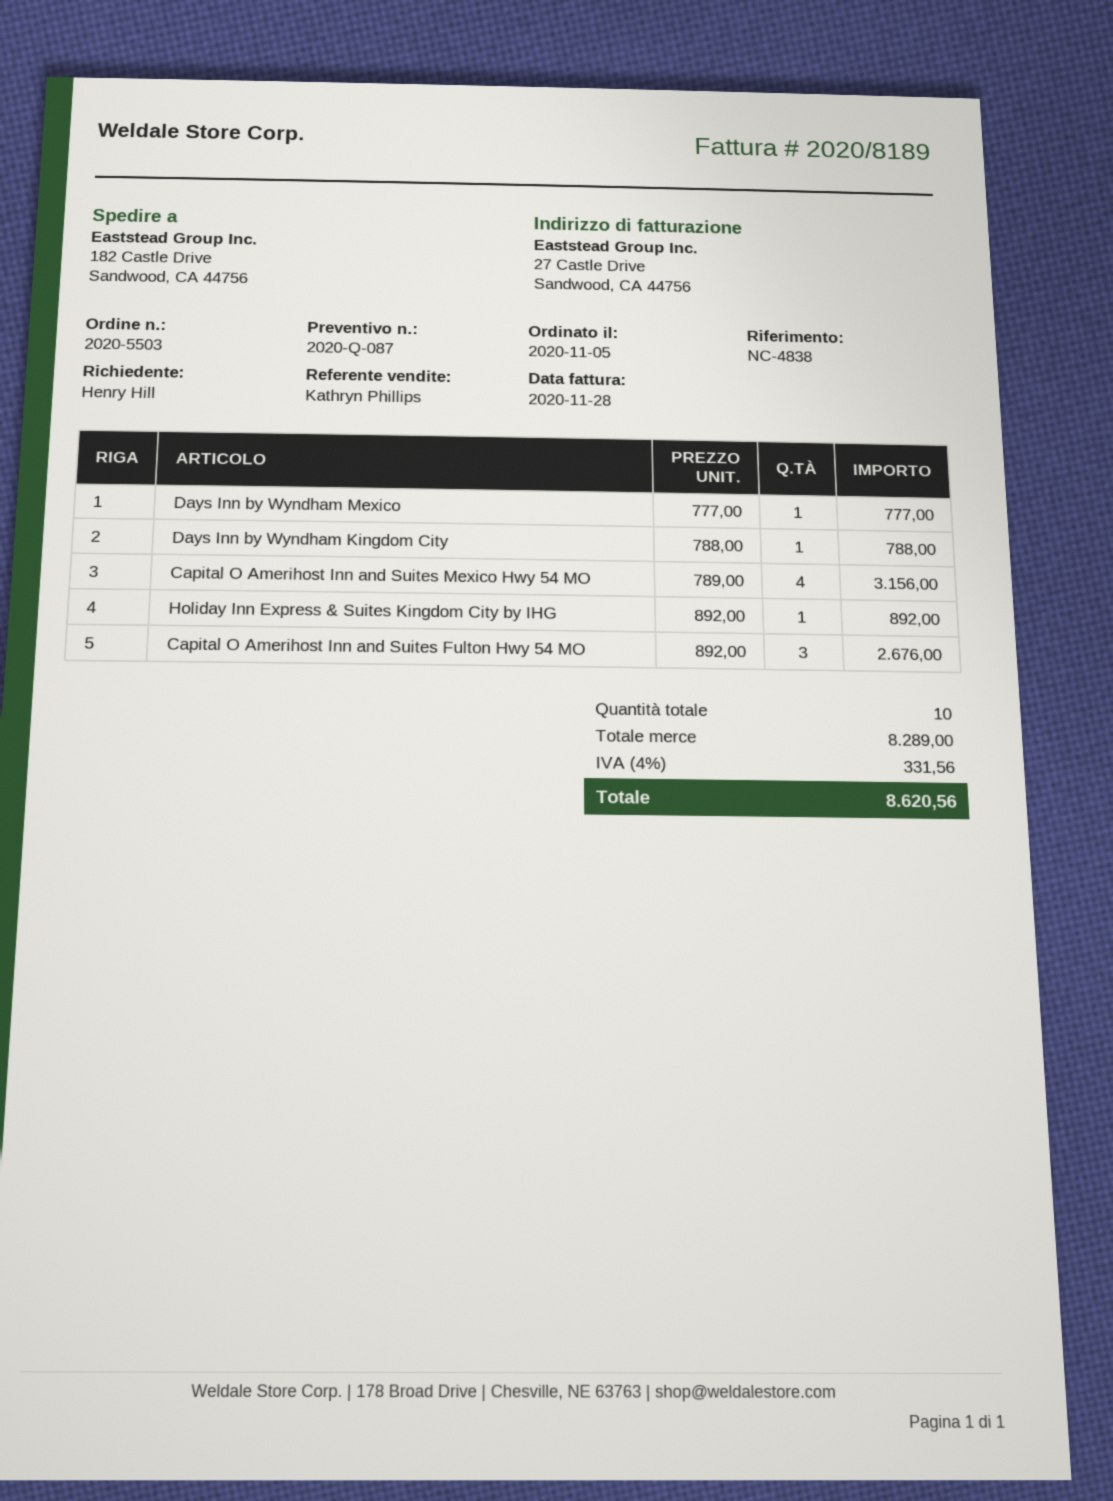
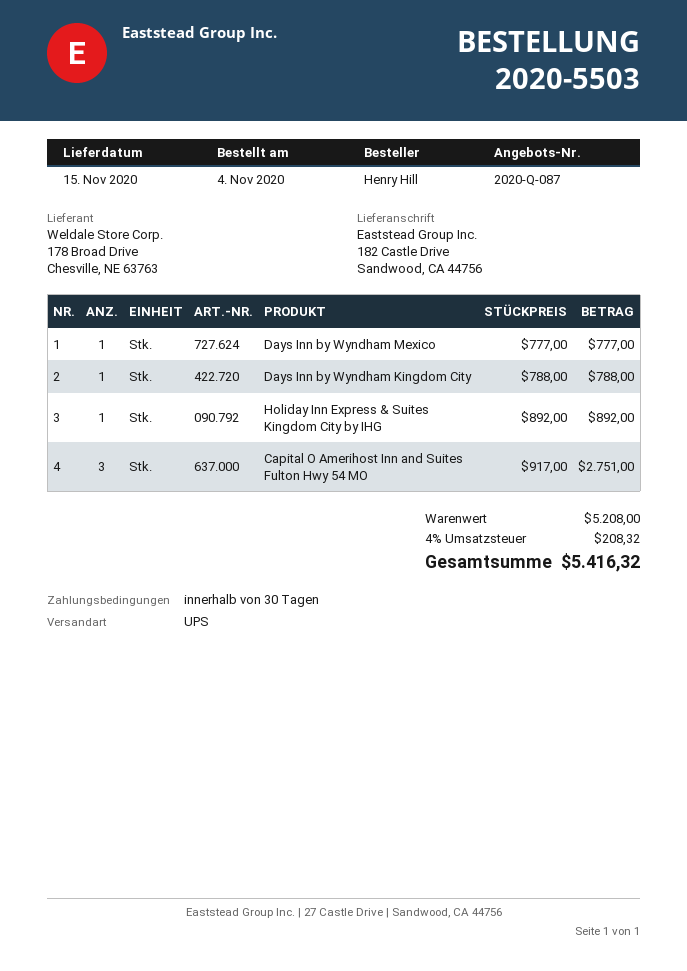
order date: 2020-11-05 -> 2020-11-04
Capital O Amerihost Inn and Suites Mexico Hwy 54 MO: 4 x 789.00 = 3156.00 -> none
Capital O Amerihost Inn and Suites Fulton Hwy 54 MO: 3 x 892.00 = 2676.00 -> 3 x 917.00 = 2751.00
subtotal: 8289.00 -> 5208.00
tax: 4% = 331.56 -> 4% = 208.32
total: 8620.56 -> 5416.32

